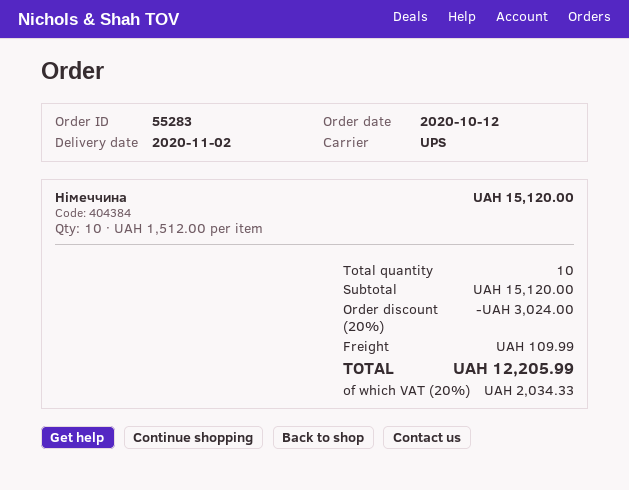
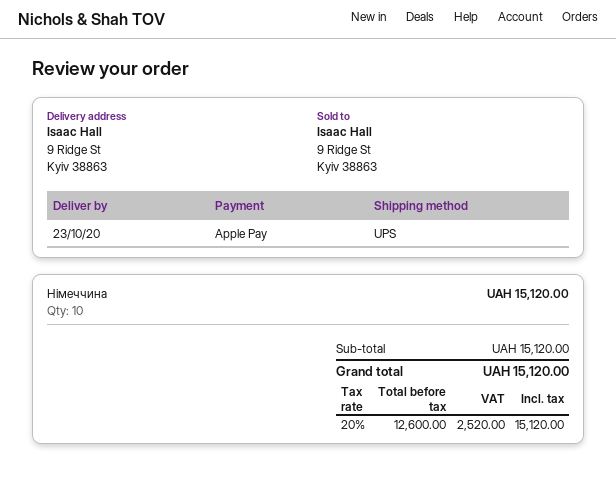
delivery date: 2020-11-02 -> 2020-10-23
discount: 20% = 3024.00 -> none
shipping: 109.99 -> none
tax: 20% = 2034.33 -> 20% = 2520.00
total: 12205.99 -> 15120.00

